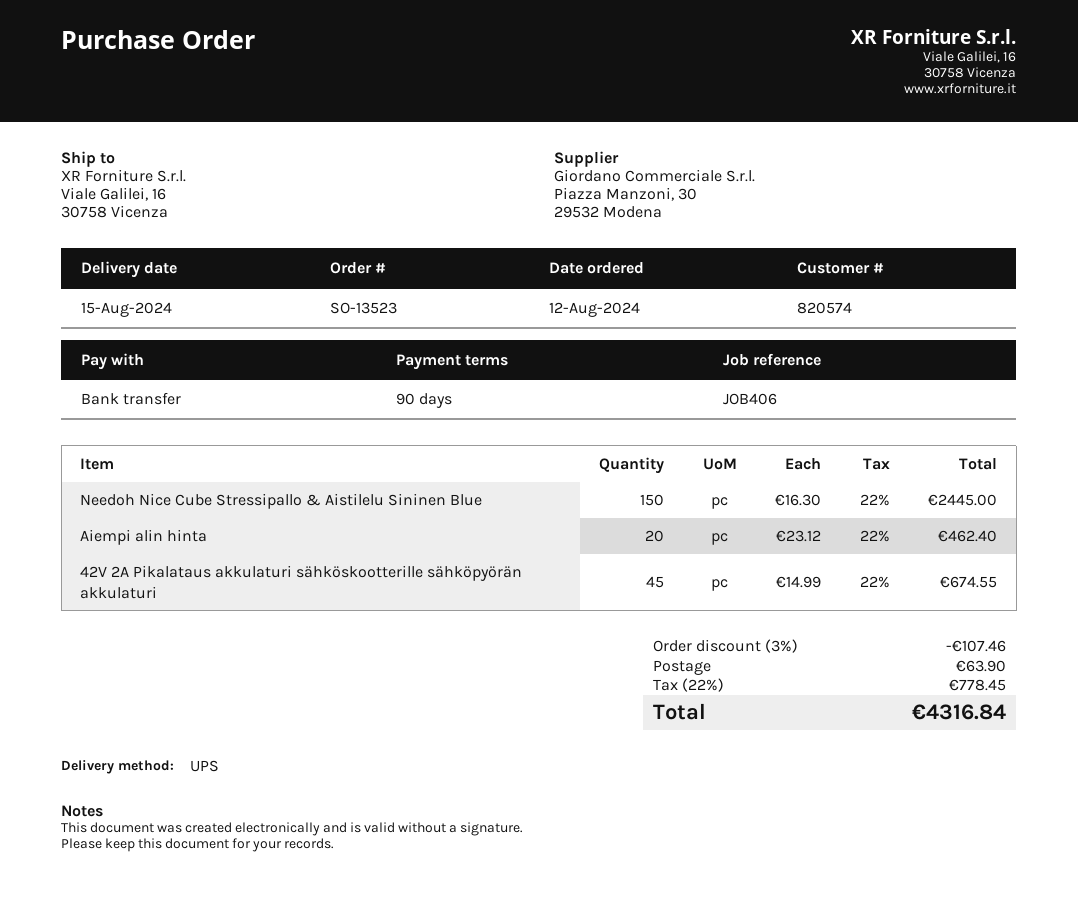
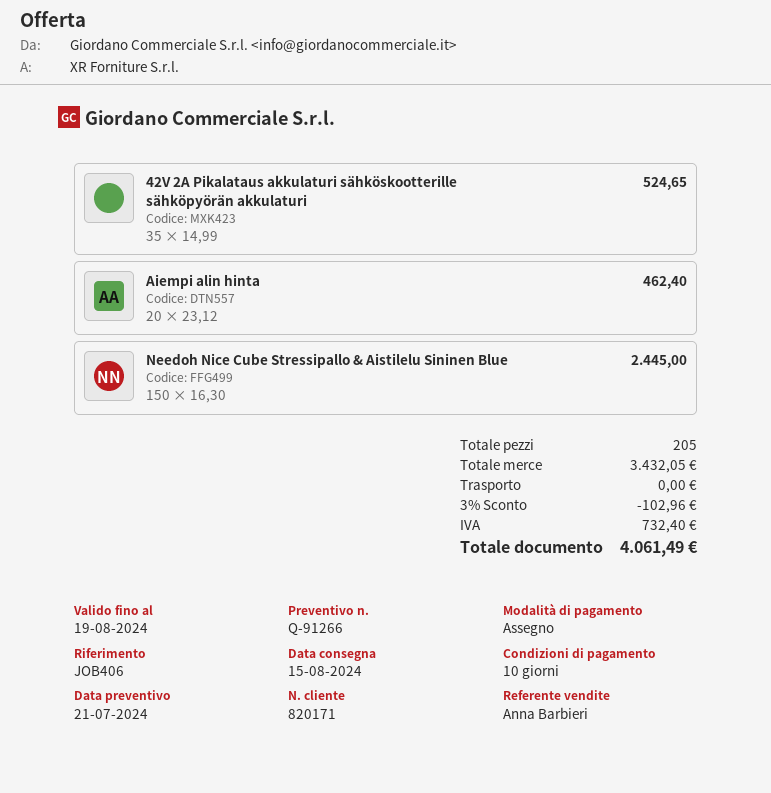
payment terms: 90 days -> 10 days
customer number: 820574 -> 820171
payment method: bank transfer -> cheque
42V 2A Pikalataus akkulaturi sähköskootterille sähköpyörän akkulaturi: 45 x 14.99 = 674.55 -> 35 x 14.99 = 524.65
discount: 3% = 107.46 -> 3% = 102.96
shipping: 63.90 -> 0.00
tax: 778.45 -> 732.40
total: 4316.84 -> 4061.49

